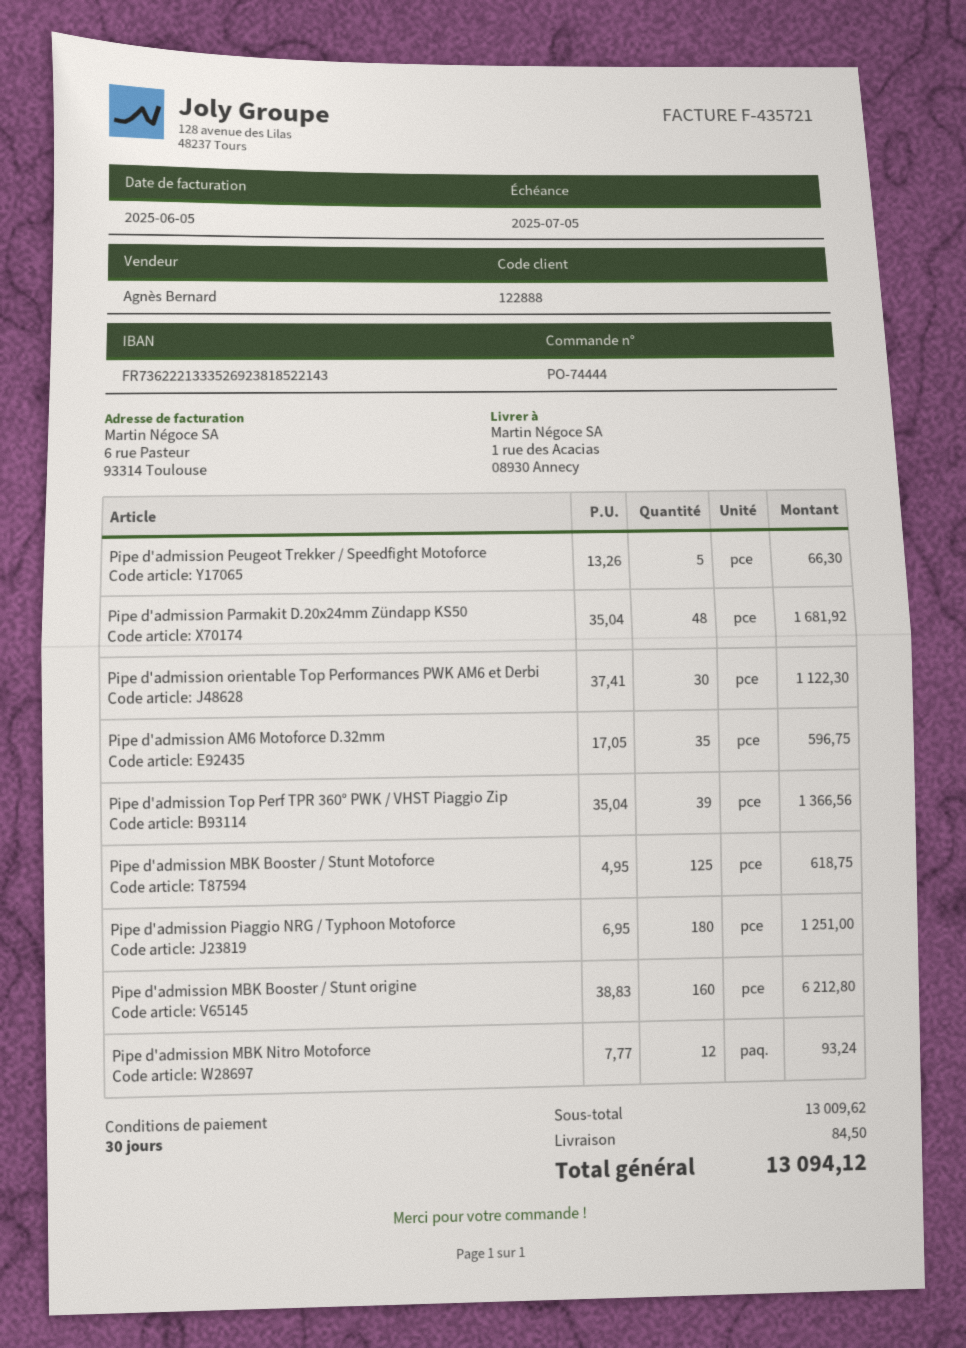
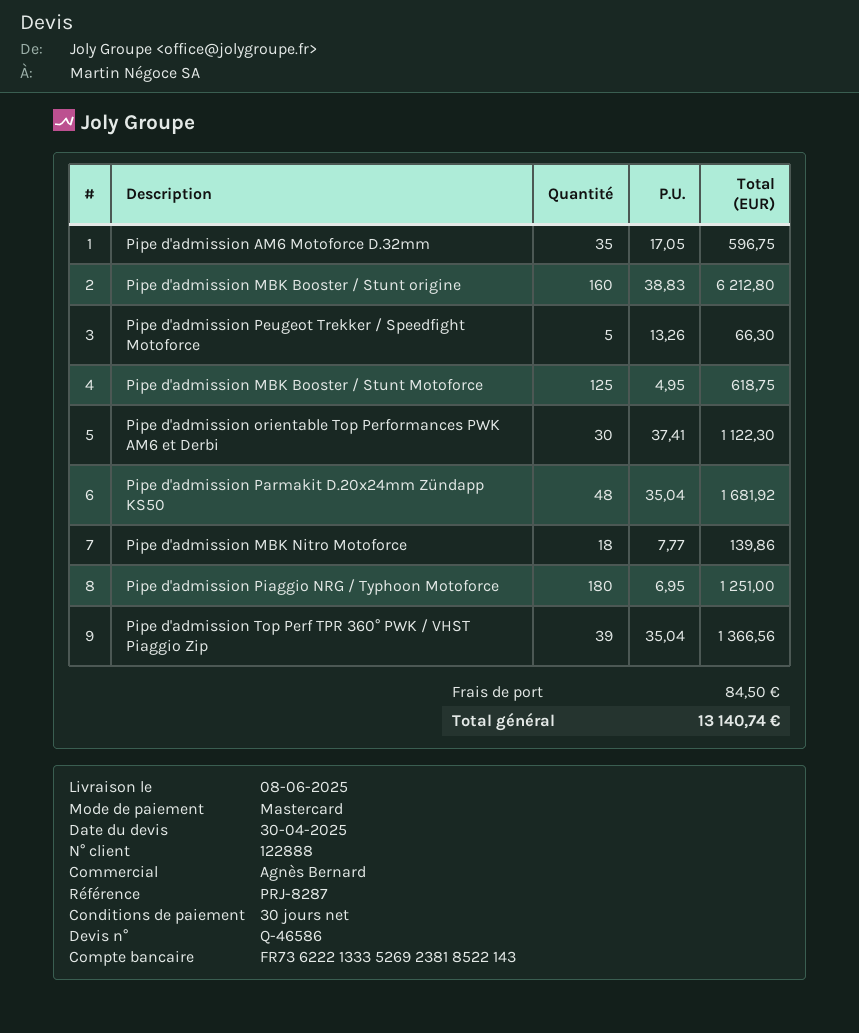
Pipe d'admission MBK Nitro Motoforce: 12 x 7.77 = 93.24 -> 18 x 7.77 = 139.86
total: 13094.12 -> 13140.74

